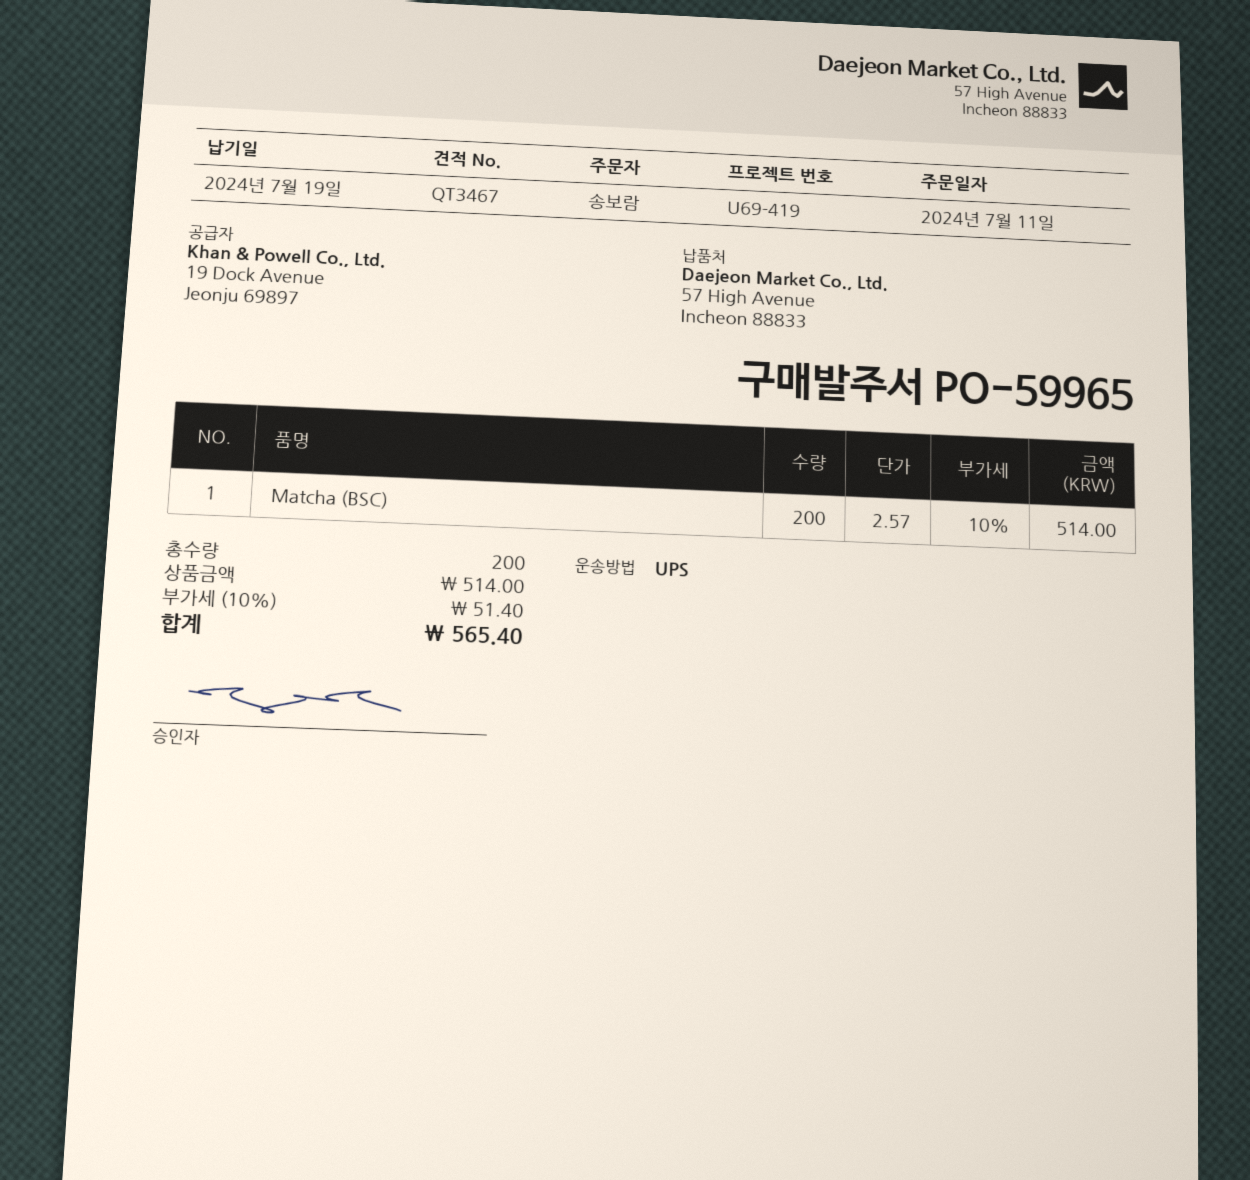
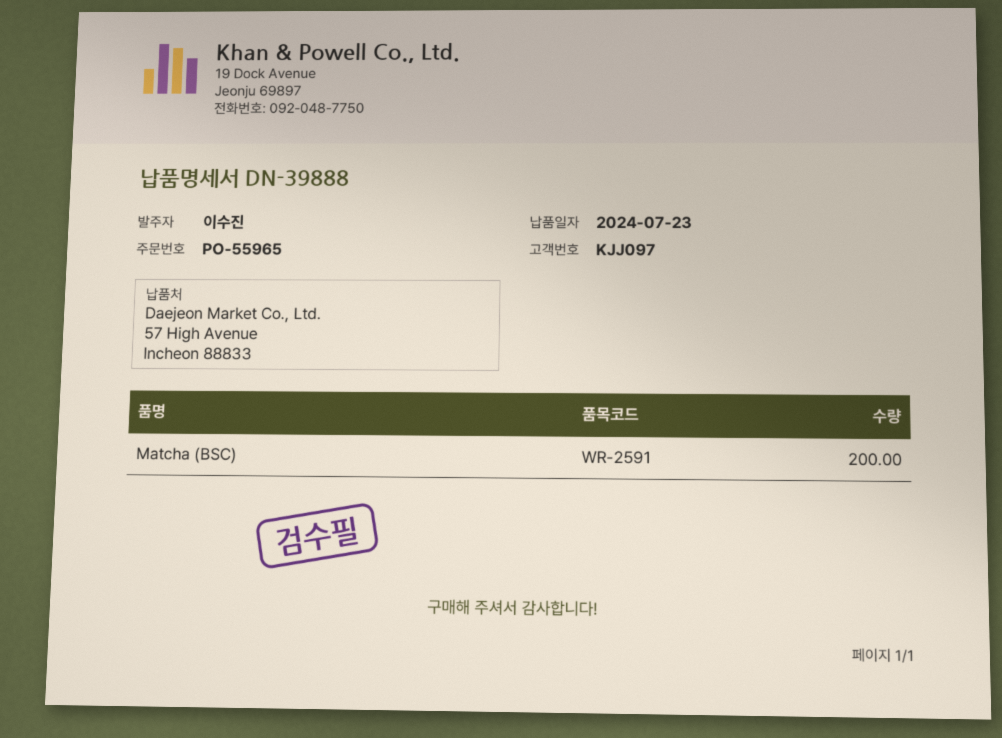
order number: PO-59965 -> PO-55965
delivery date: 2024-07-19 -> 2024-07-23
ordered by: 송보람 -> 이수진

